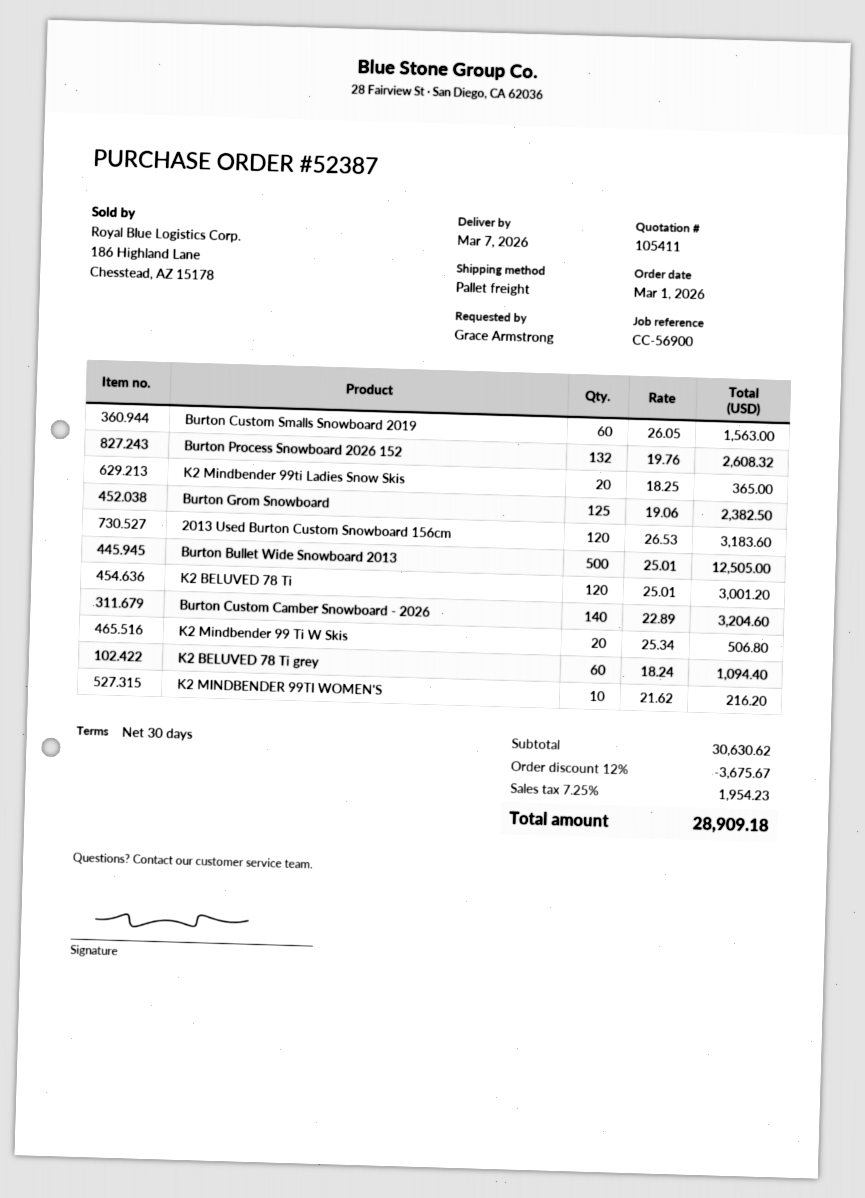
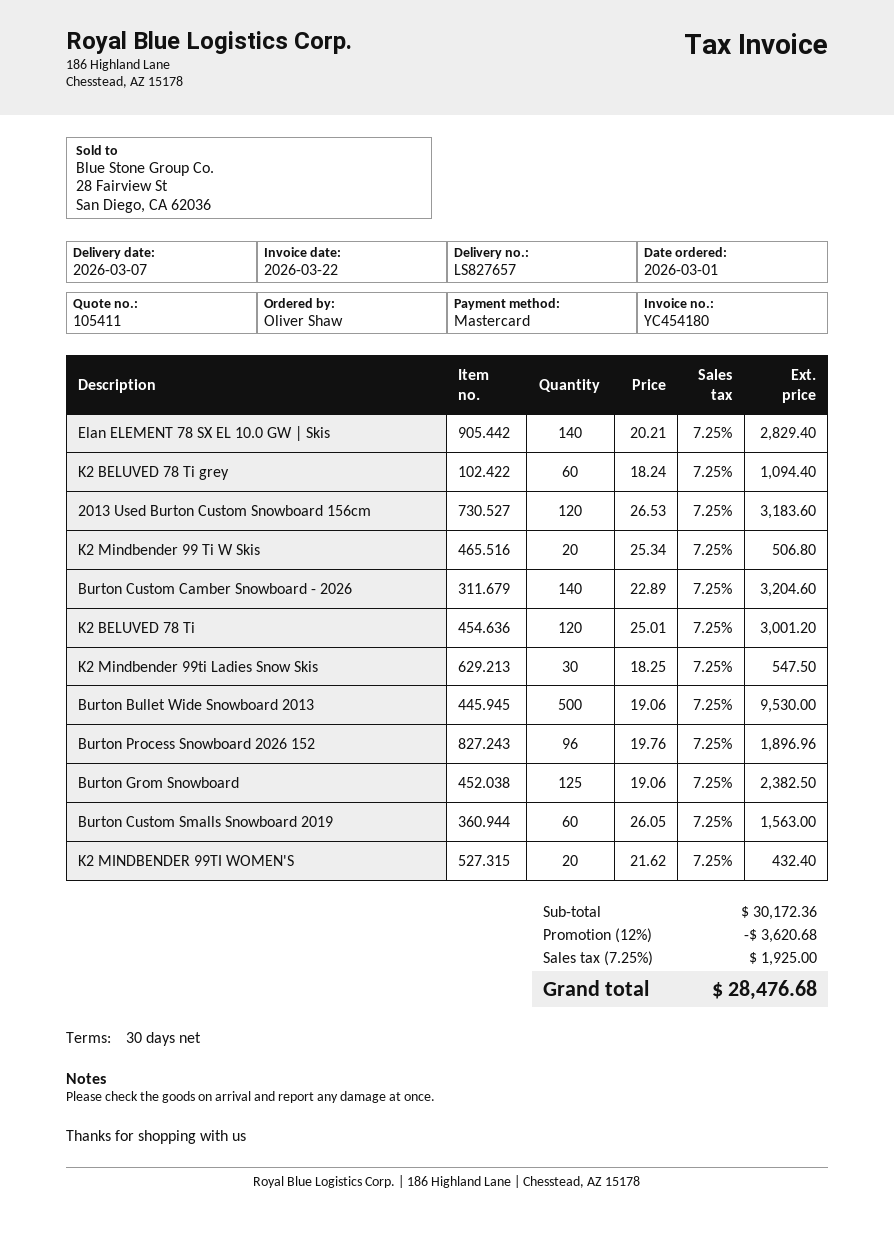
ordered by: Grace Armstrong -> Oliver Shaw
Burton Process Snowboard 2026 152: 132 x 19.76 = 2608.32 -> 96 x 19.76 = 1896.96
K2 Mindbender 99ti Ladies Snow Skis: 20 x 18.25 = 365.00 -> 30 x 18.25 = 547.50
Burton Bullet Wide Snowboard 2013: 500 x 25.01 = 12505.00 -> 500 x 19.06 = 9530.00
K2 MINDBENDER 99TI WOMEN'S: 10 x 21.62 = 216.20 -> 20 x 21.62 = 432.40
Elan ELEMENT 78 SX EL 10.0 GW | Skis: none -> 140 x 20.21 = 2829.40
subtotal: 30630.62 -> 30172.36
discount: 12% = 3675.67 -> 12% = 3620.68
tax: 7.25% = 1954.23 -> 7.25% = 1925.00
total: 28909.18 -> 28476.68

